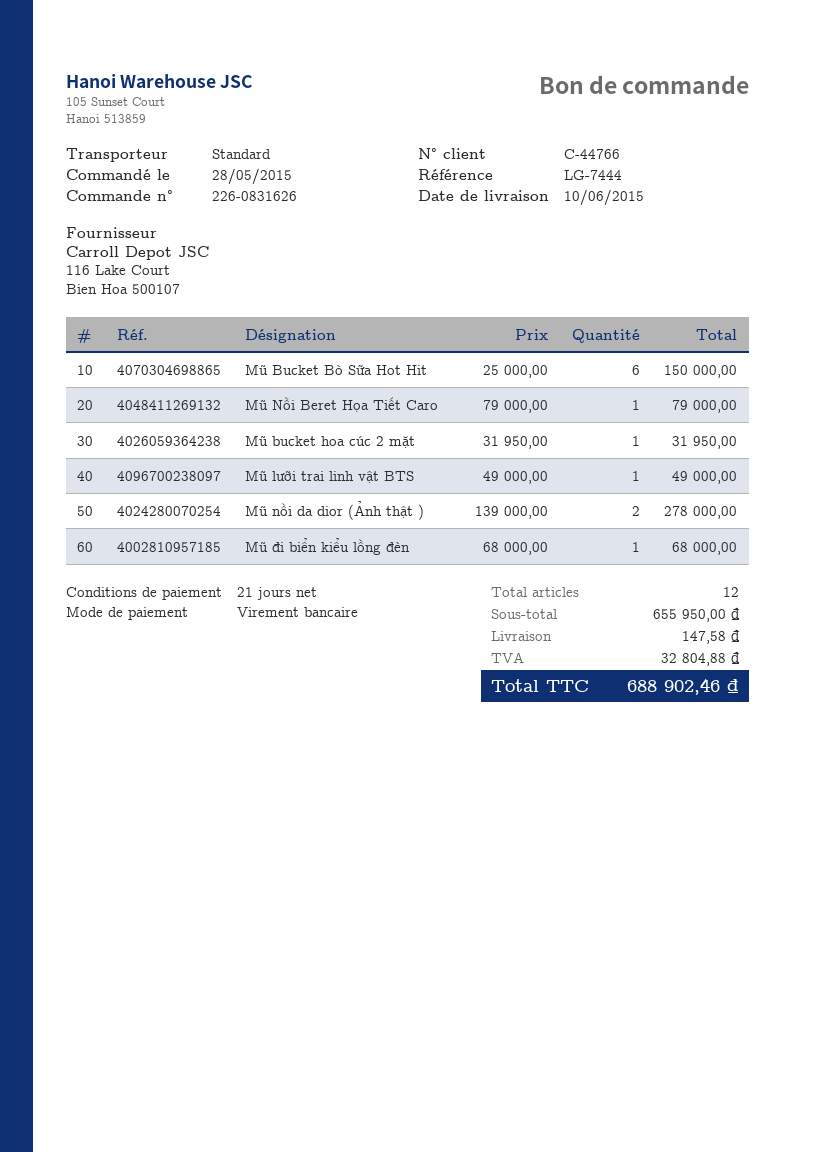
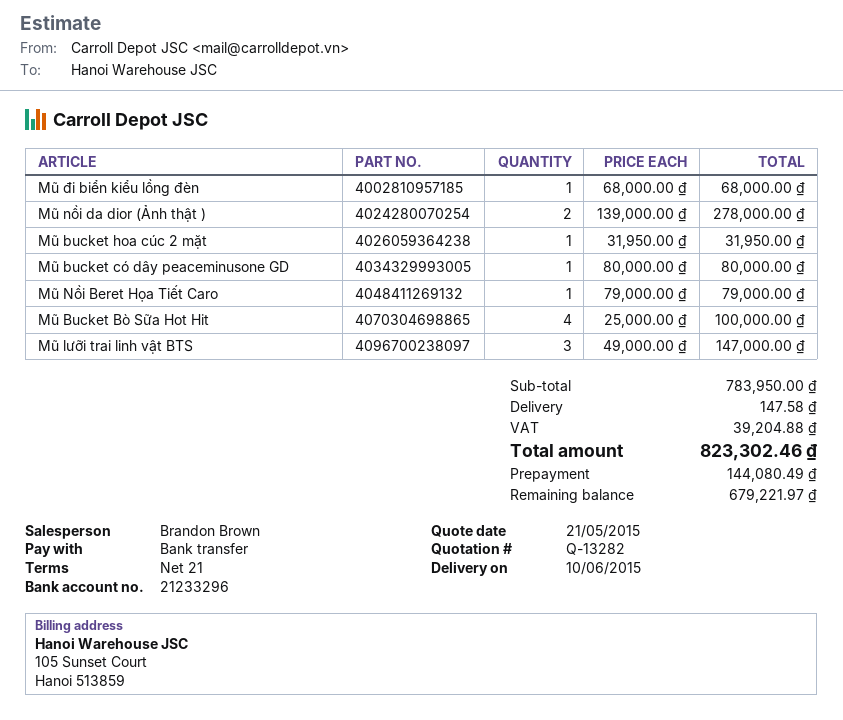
Mũ Bucket Bò Sữa Hot Hit: 6 x 25000.00 = 150000.00 -> 4 x 25000.00 = 100000.00
Mũ lưỡi trai linh vật BTS: 1 x 49000.00 = 49000.00 -> 3 x 49000.00 = 147000.00
Mũ bucket có dây peaceminusone GD: none -> 1 x 80000.00 = 80000.00
subtotal: 655950.00 -> 783950.00
tax: 32804.88 -> 39204.88
total: 688902.46 -> 823302.46

